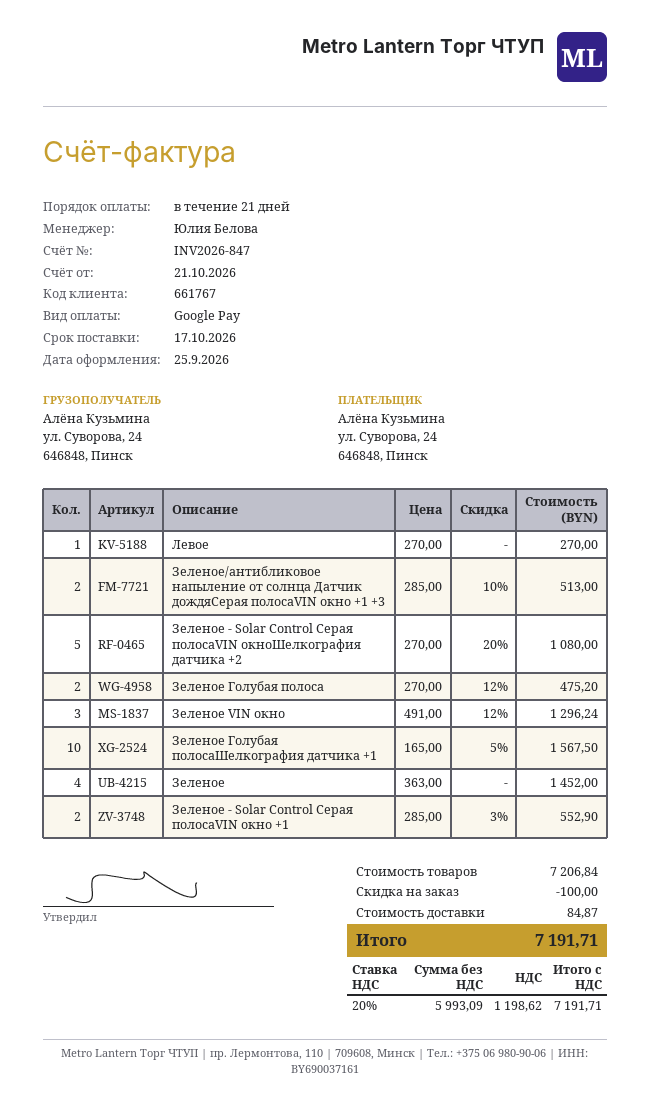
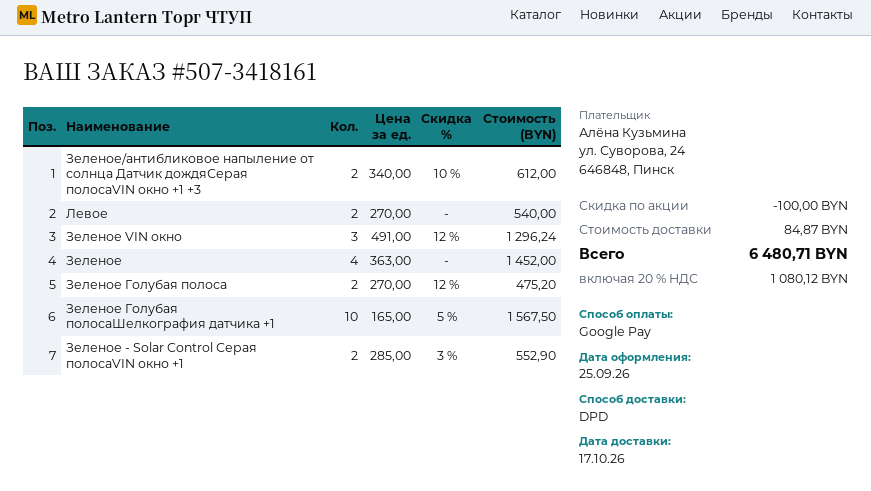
Левое: 1 x 270.00 = 270.00 -> 2 x 270.00 = 540.00
Зеленое/антибликовое напыление от солнца Датчик дождяСерая полосаVIN окно +1 +3: 2 x 285.00 - 10% = 513.00 -> 2 x 340.00 - 10% = 612.00
Зеленое - Solar Control Серая полосаVIN окноШелкография датчика +2: 5 x 270.00 - 20% = 1080.00 -> none
tax: 20% = 1198.62 -> 20% = 1080.12
total: 7191.71 -> 6480.71

